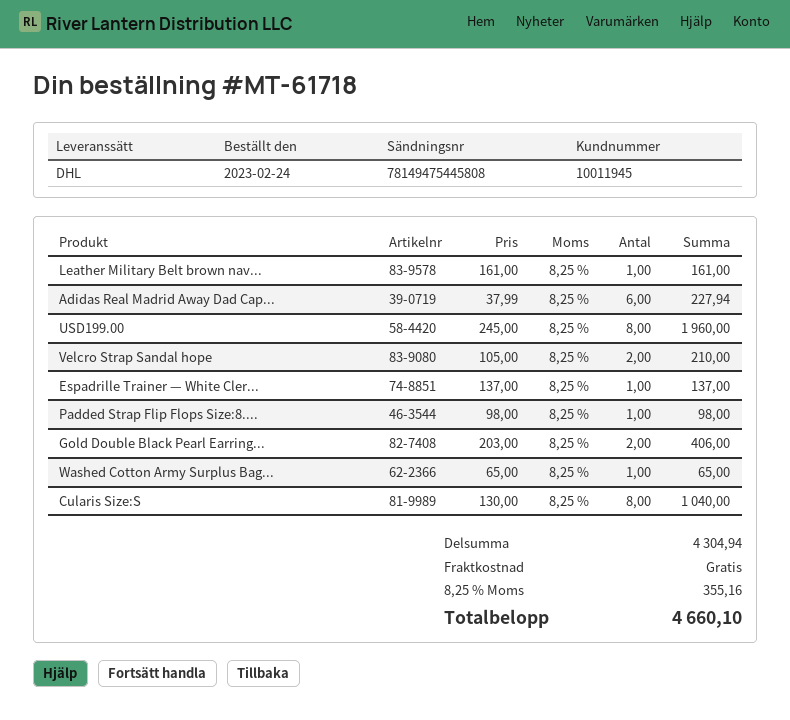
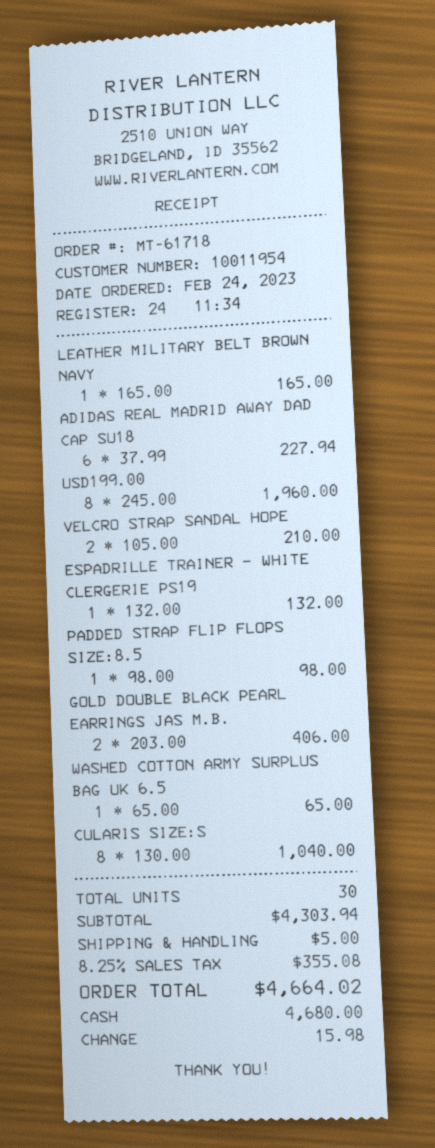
customer number: 10011945 -> 10011954
Leather Military Belt brown nav...: 1 x 161.00 = 161.00 -> 1 x 165.00 = 165.00
Espadrille Trainer — White Cler...: 1 x 137.00 = 137.00 -> 1 x 132.00 = 132.00
subtotal: 4304.94 -> 4303.94
shipping: 0.00 -> 5.00
tax: 8.25% = 355.16 -> 8.25% = 355.08
total: 4660.10 -> 4664.02

